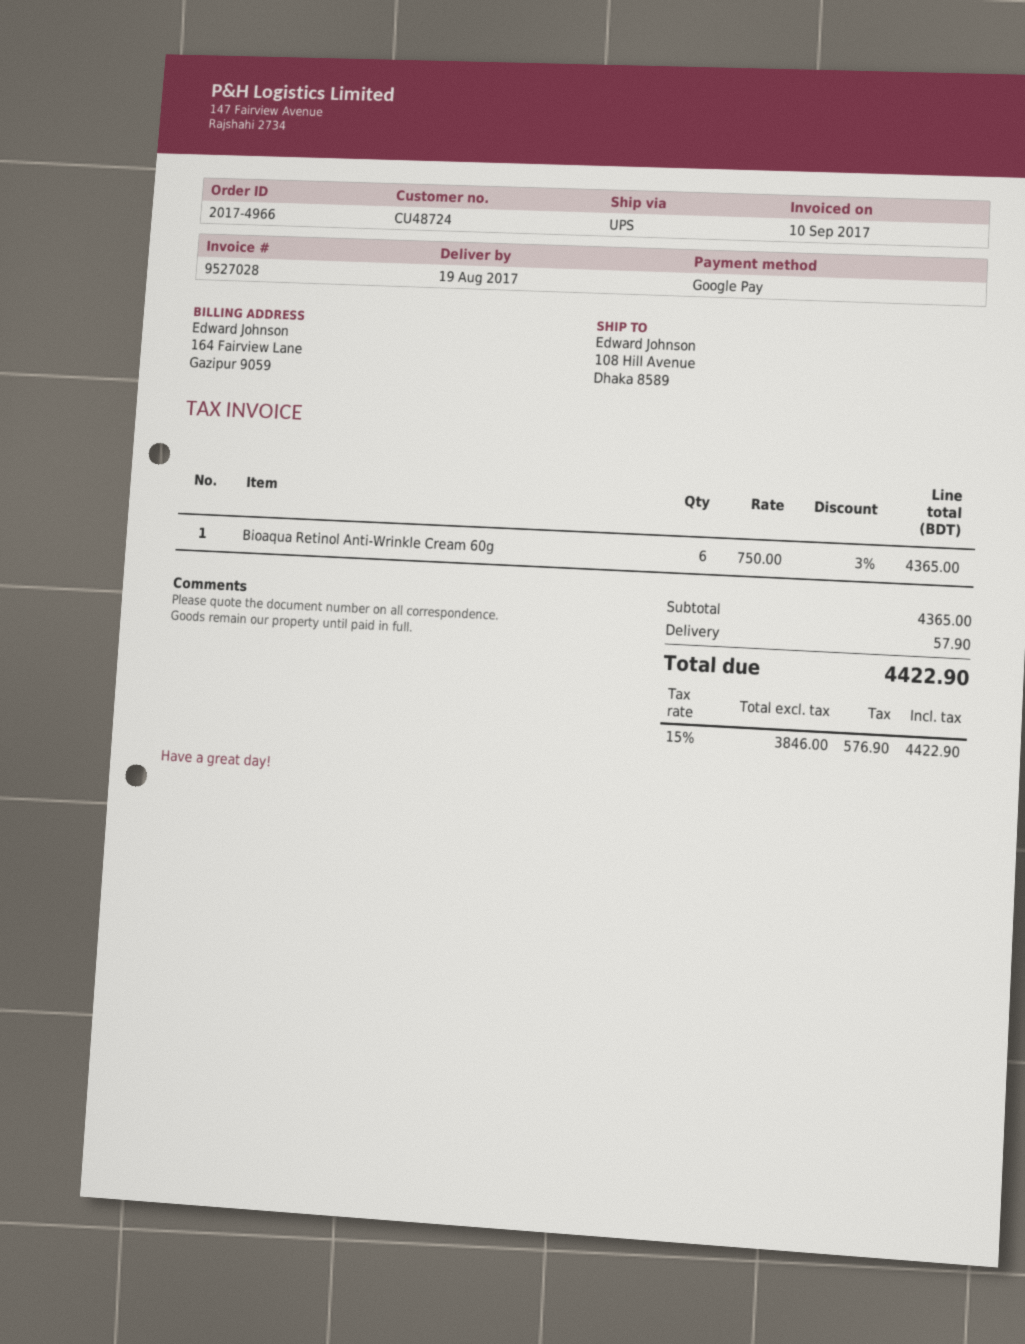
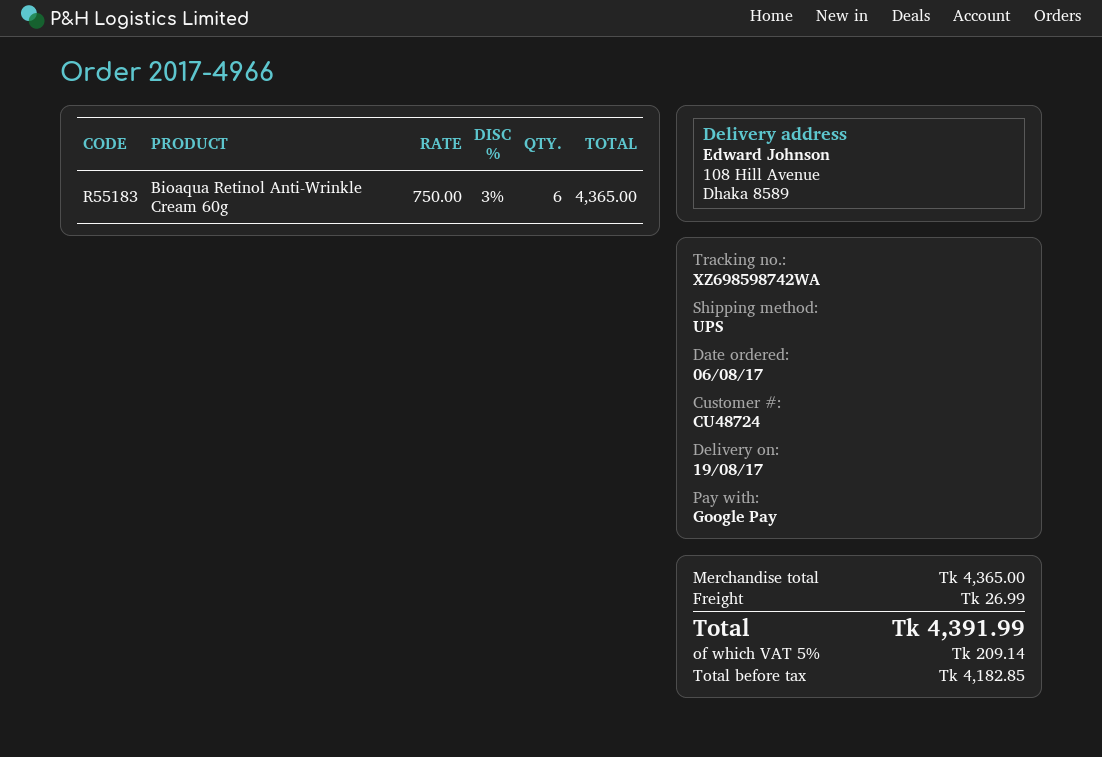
shipping: 57.90 -> 26.99
net: 3846.00 -> 4182.85
tax: 15% = 576.90 -> 5% = 209.14
total: 4422.90 -> 4391.99

